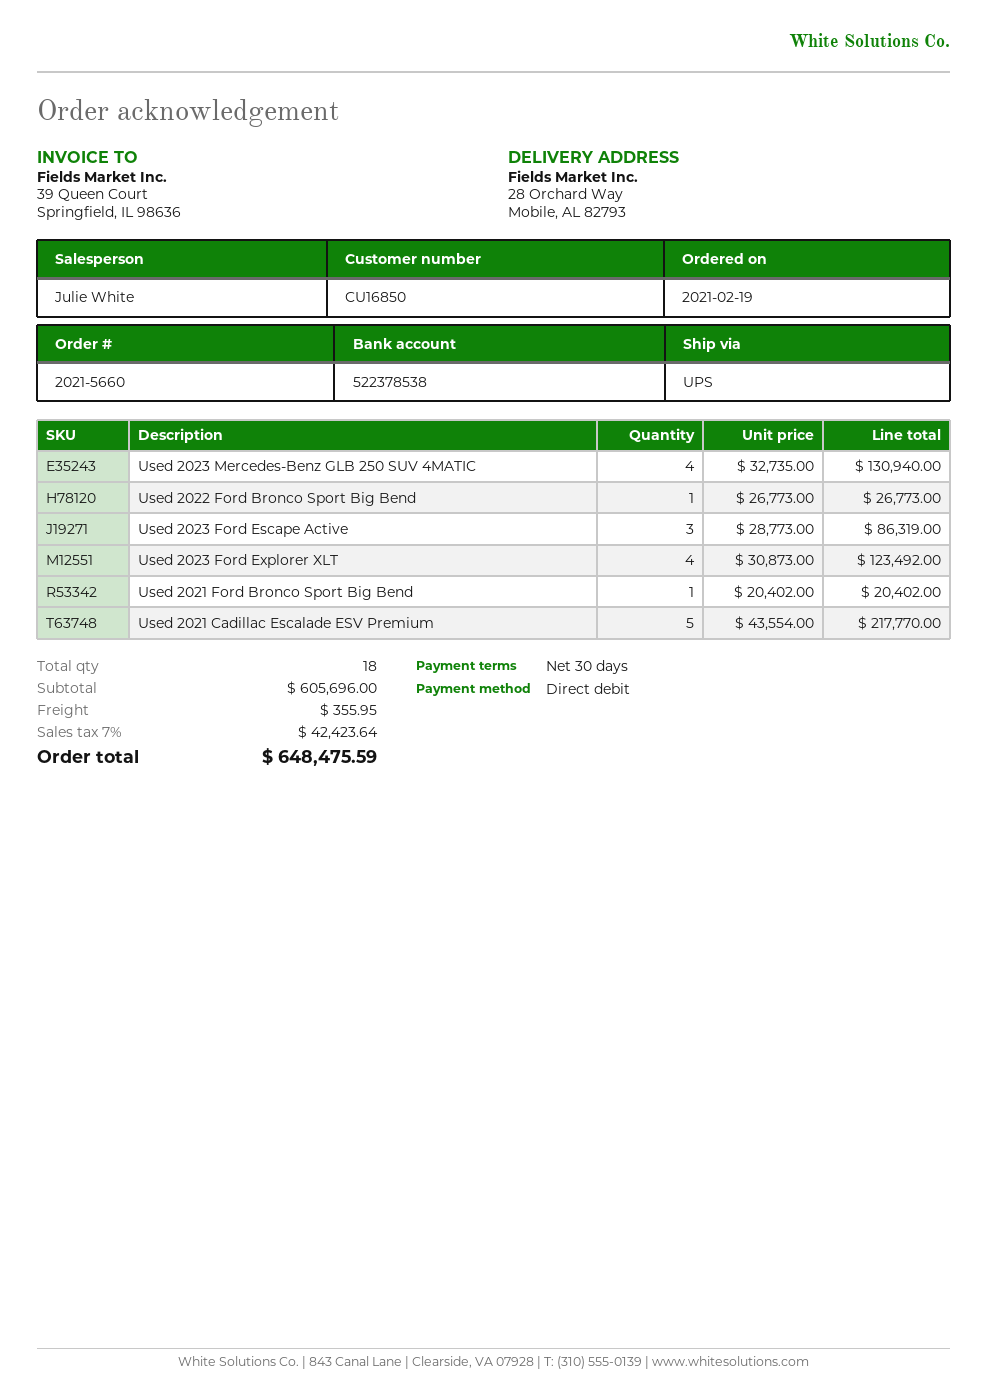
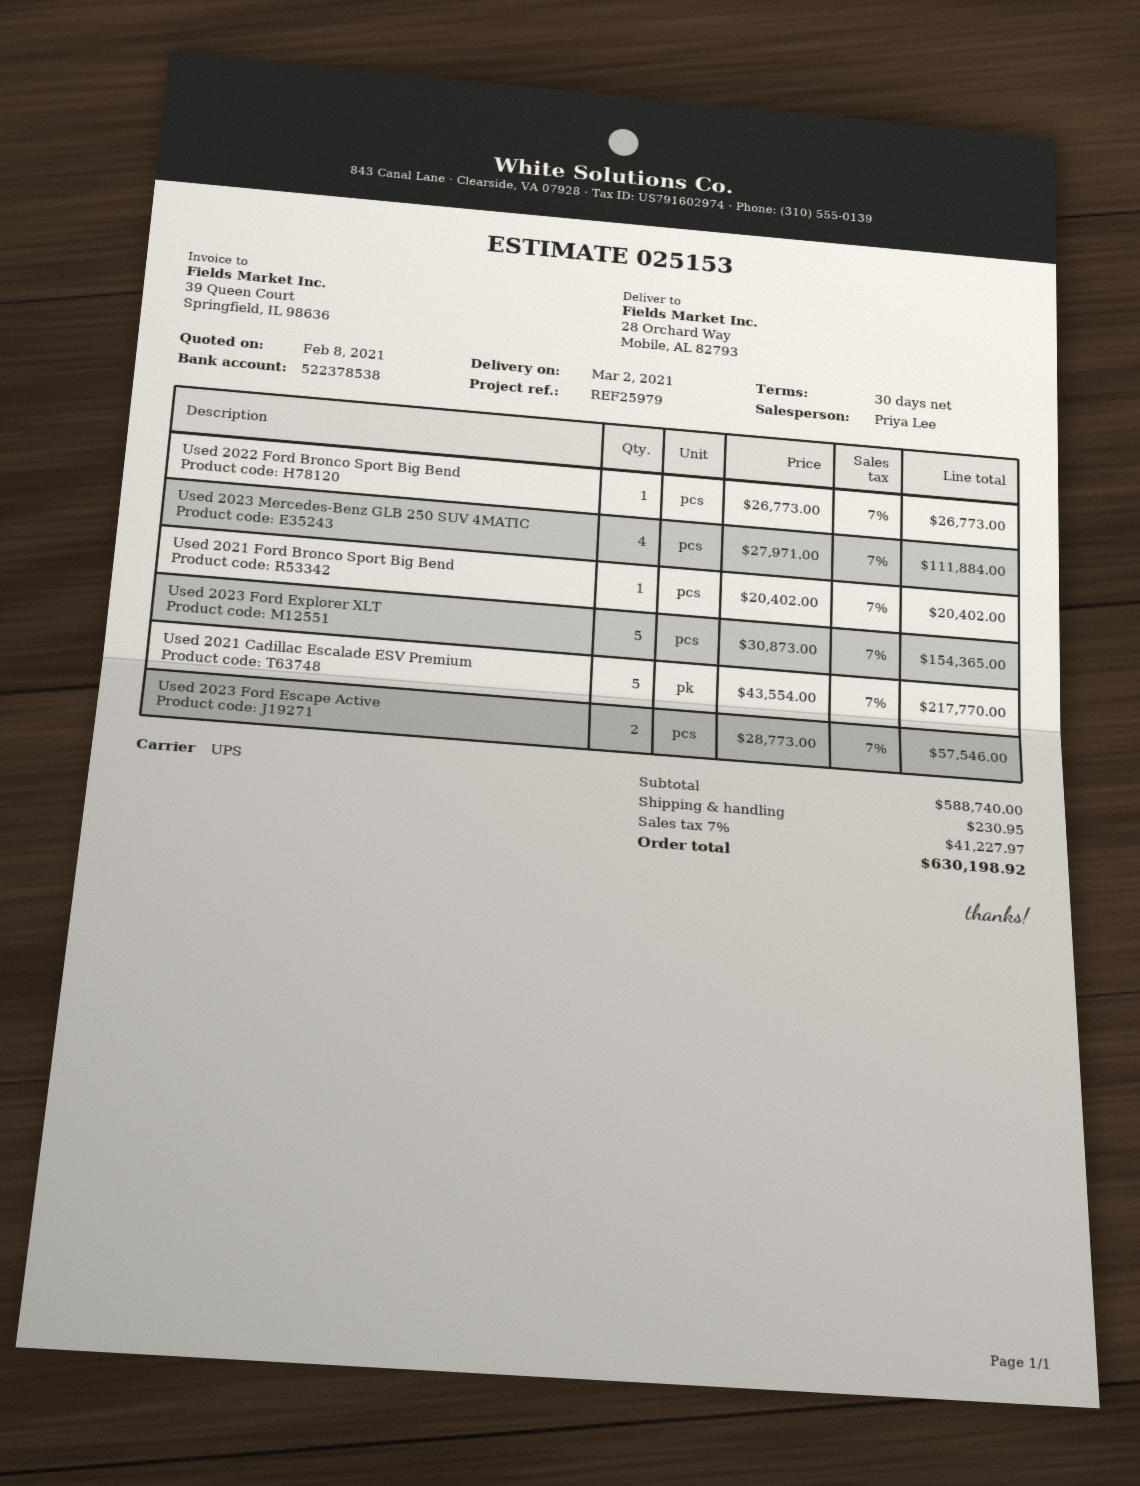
sales rep: Julie White -> Priya Lee
Used 2023 Mercedes-Benz GLB 250 SUV 4MATIC: 4 x 32735.00 = 130940.00 -> 4 x 27971.00 = 111884.00
Used 2023 Ford Escape Active: 3 x 28773.00 = 86319.00 -> 2 x 28773.00 = 57546.00
Used 2023 Ford Explorer XLT: 4 x 30873.00 = 123492.00 -> 5 x 30873.00 = 154365.00
subtotal: 605696.00 -> 588740.00
shipping: 355.95 -> 230.95
tax: 7% = 42423.64 -> 7% = 41227.97
total: 648475.59 -> 630198.92

